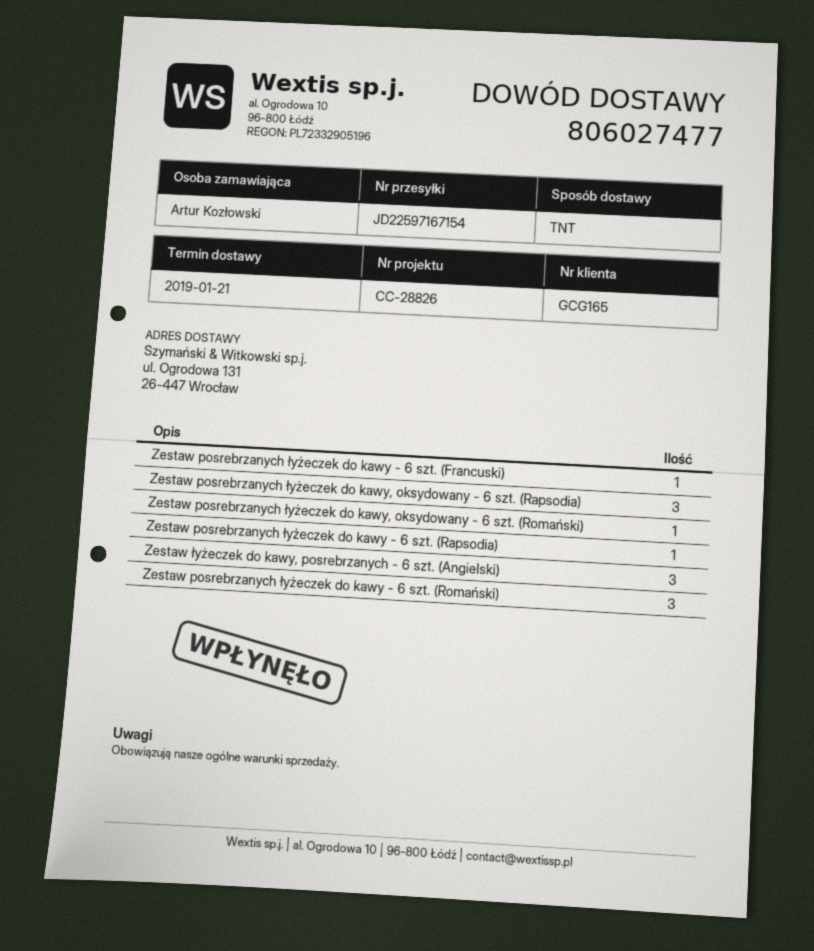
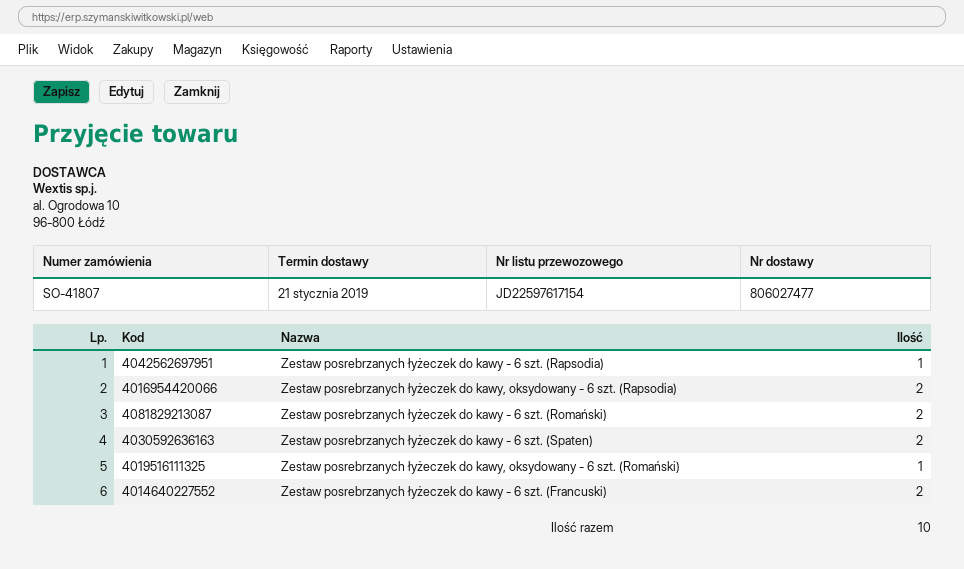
tracking number: JD22597167154 -> JD22597617154
Zestaw posrebrzanych łyżeczek do kawy - 6 szt. (Francuski): 1 -> 2
Zestaw posrebrzanych łyżeczek do kawy, oksydowany - 6 szt. (Rapsodia): 3 -> 2
Zestaw łyżeczek do kawy, posrebrzanych - 6 szt. (Angielski): 3 -> none
Zestaw posrebrzanych łyżeczek do kawy - 6 szt. (Romański): 3 -> 2
Zestaw posrebrzanych łyżeczek do kawy - 6 szt. (Spaten): none -> 2

